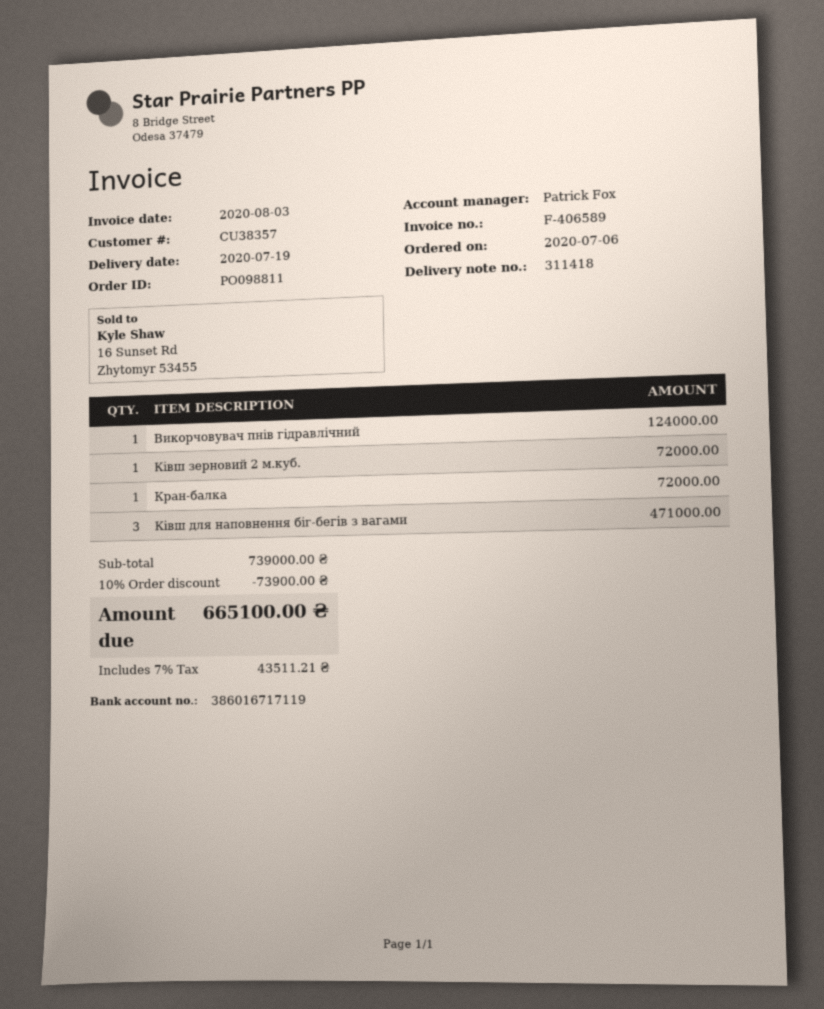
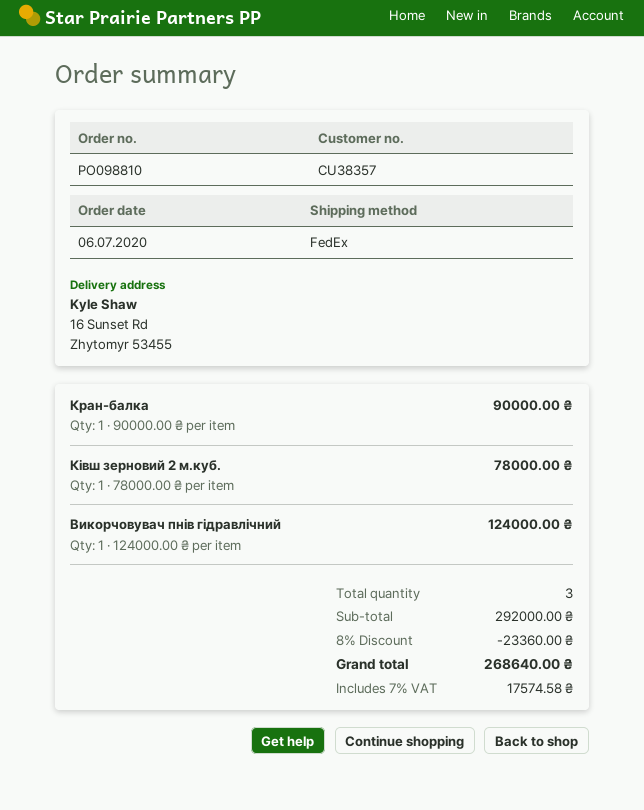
order number: PO098811 -> PO098810
Ківш зерновий 2 м.куб.: 1 for 72000.00 -> 1 for 78000.00
Кран-балка: 1 for 72000.00 -> 1 for 90000.00
Ківш для наповнення біг-бегів з вагами: 3 for 471000.00 -> none
subtotal: 739000.00 -> 292000.00
discount: 10% = 73900.00 -> 8% = 23360.00
tax: 7% = 43511.21 -> 7% = 17574.58
total: 665100.00 -> 268640.00

